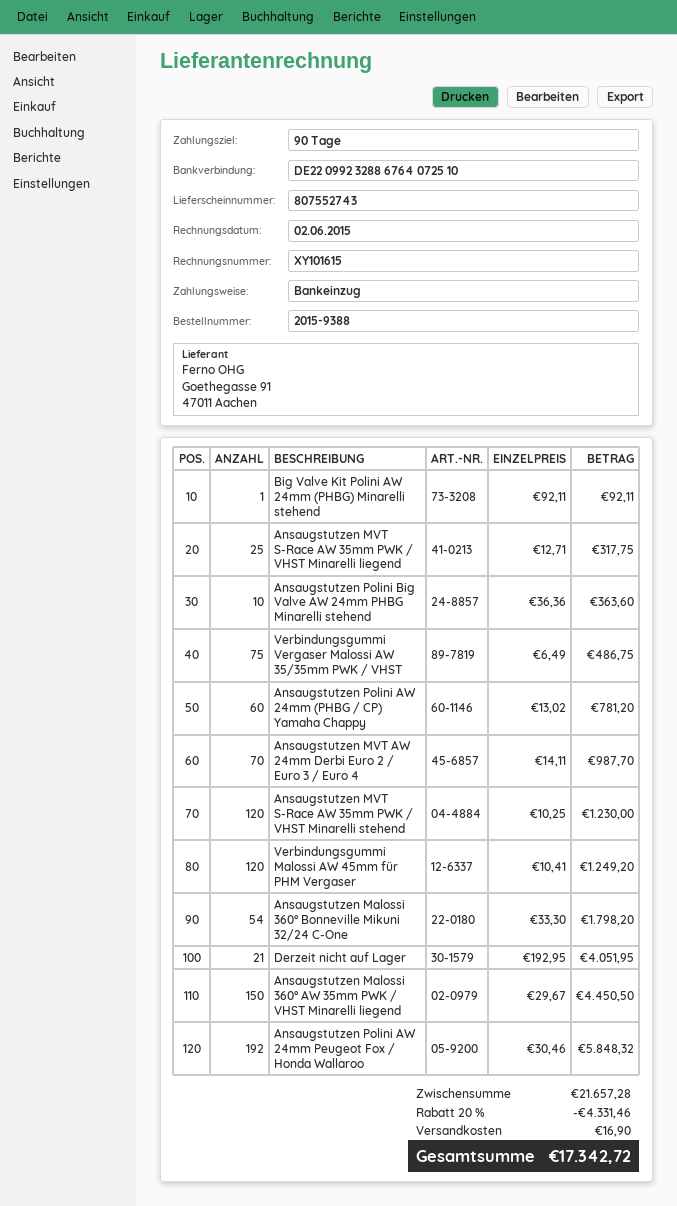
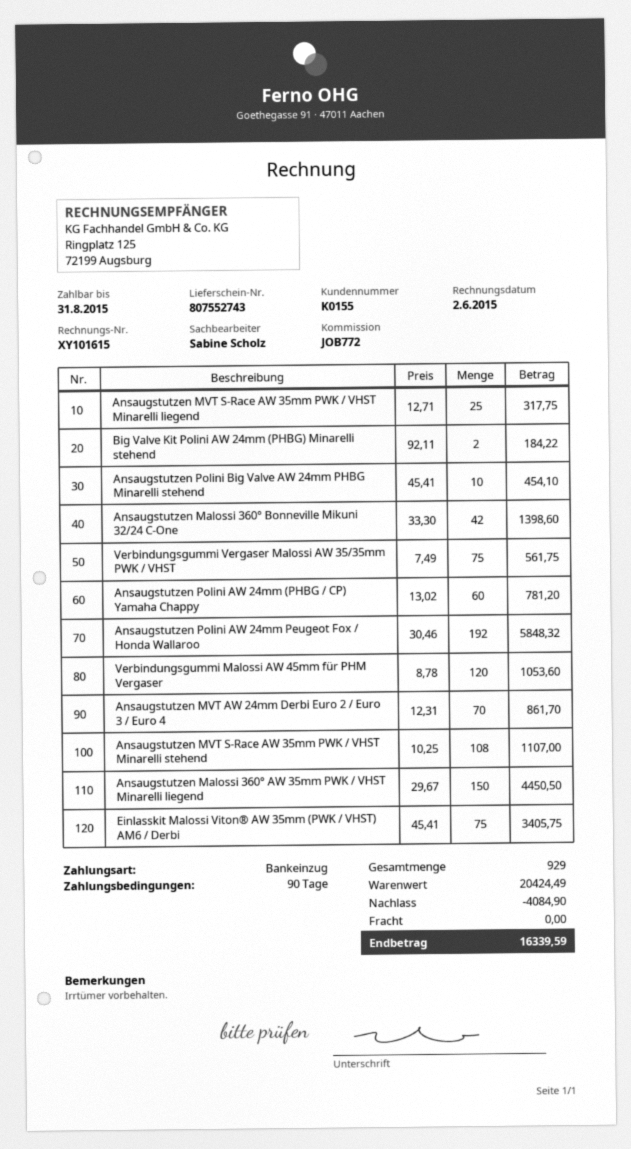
Big Valve Kit Polini AW 24mm (PHBG) Minarelli stehend: 1 x 92.11 = 92.11 -> 2 x 92.11 = 184.22
Ansaugstutzen Polini Big Valve AW 24mm PHBG Minarelli stehend: 10 x 36.36 = 363.60 -> 10 x 45.41 = 454.10
Verbindungsgummi Vergaser Malossi AW 35/35mm PWK / VHST: 75 x 6.49 = 486.75 -> 75 x 7.49 = 561.75
Ansaugstutzen MVT AW 24mm Derbi Euro 2 / Euro 3 / Euro 4: 70 x 14.11 = 987.70 -> 70 x 12.31 = 861.70
Ansaugstutzen MVT S-Race AW 35mm PWK / VHST Minarelli stehend: 120 x 10.25 = 1230.00 -> 108 x 10.25 = 1107.00
Verbindungsgummi Malossi AW 45mm für PHM Vergaser: 120 x 10.41 = 1249.20 -> 120 x 8.78 = 1053.60
Ansaugstutzen Malossi 360° Bonneville Mikuni 32/24 C-One: 54 x 33.30 = 1798.20 -> 42 x 33.30 = 1398.60
Derzeit nicht auf Lager: 21 x 192.95 = 4051.95 -> none
Einlasskit Malossi Viton® AW 35mm (PWK / VHST) AM6 / Derbi: none -> 75 x 45.41 = 3405.75
subtotal: 21657.28 -> 20424.49
discount: 4331.46 -> 4084.90
shipping: 16.90 -> 0.00
total: 17342.72 -> 16339.59

